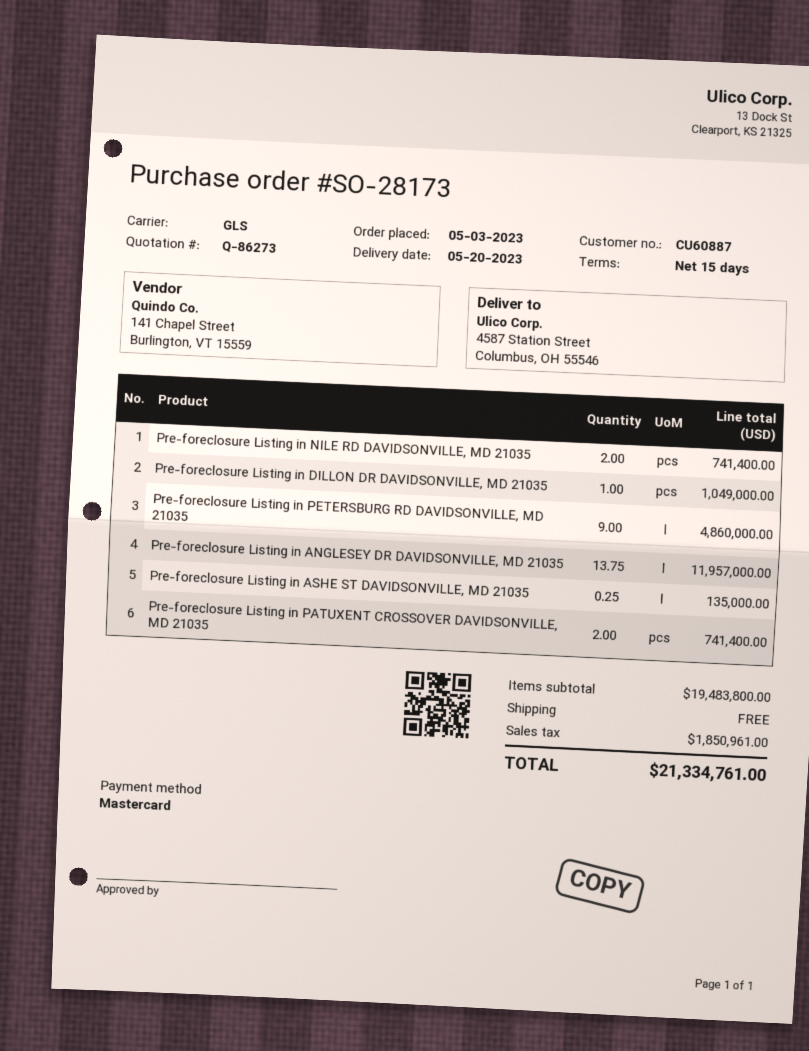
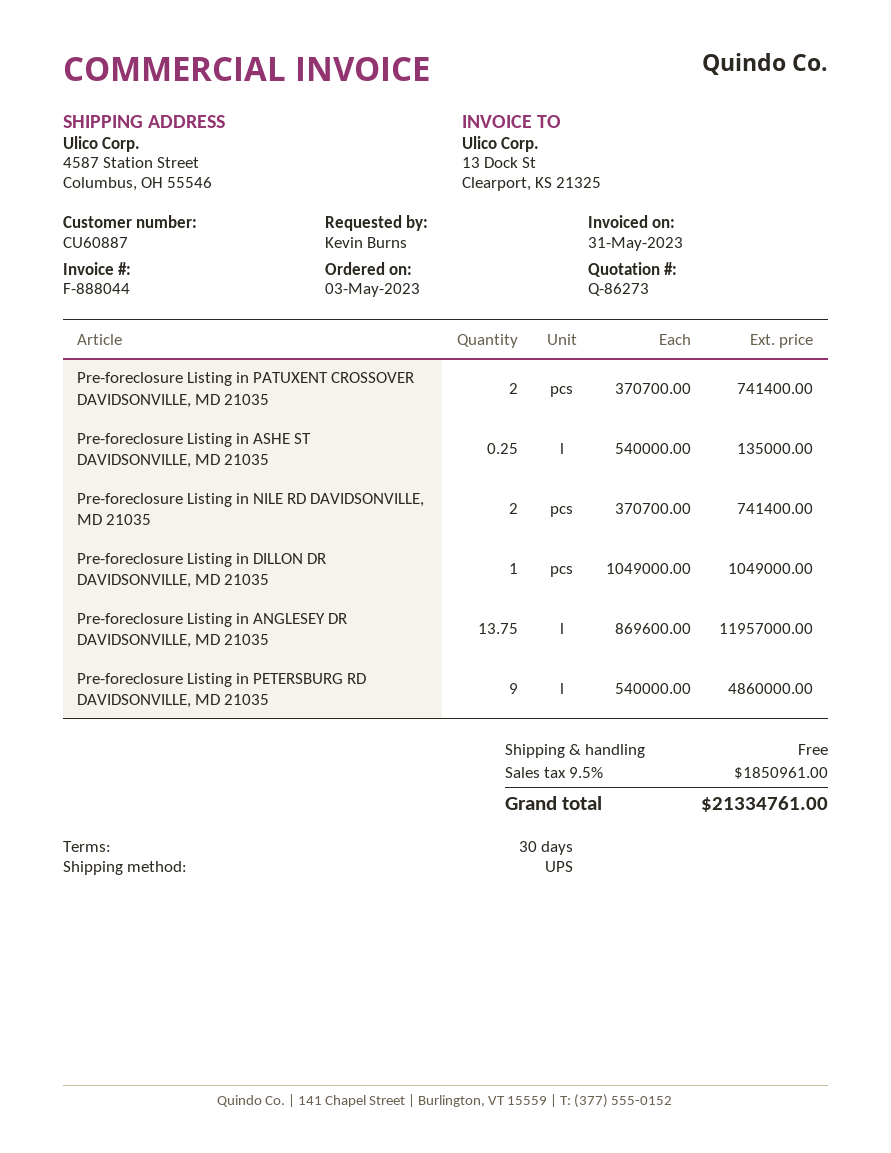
payment terms: 15 days -> 30 days
shipping method: GLS -> UPS

